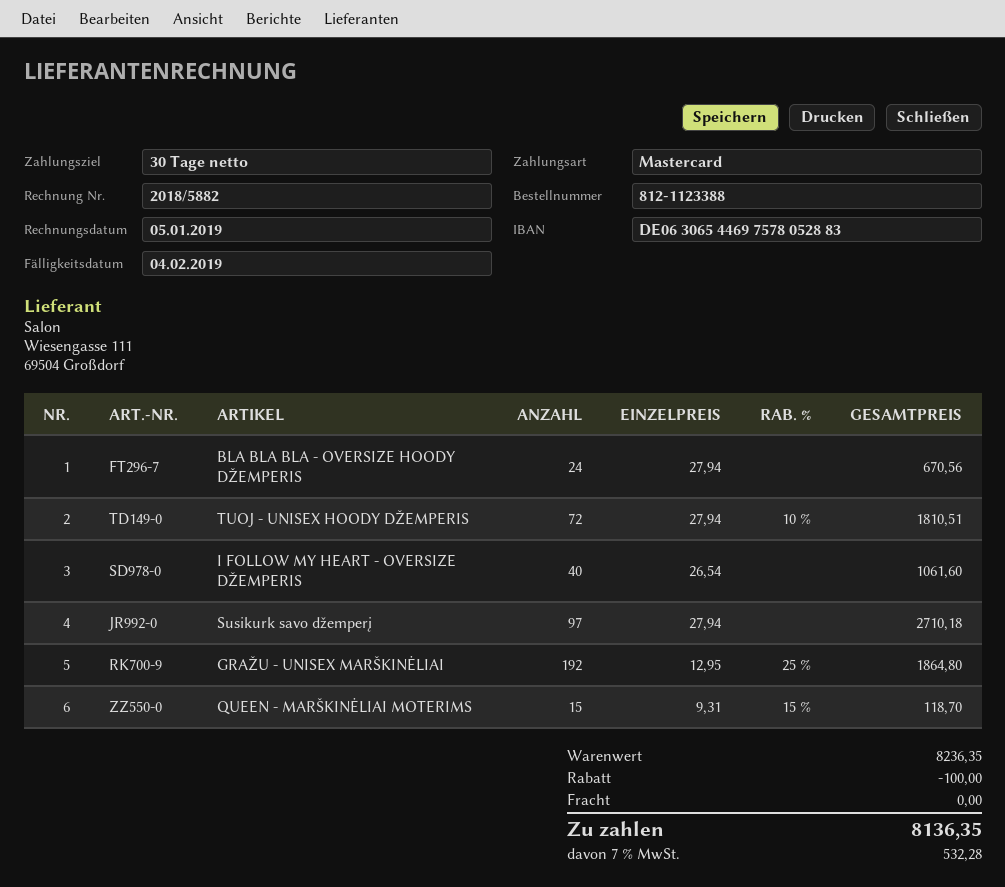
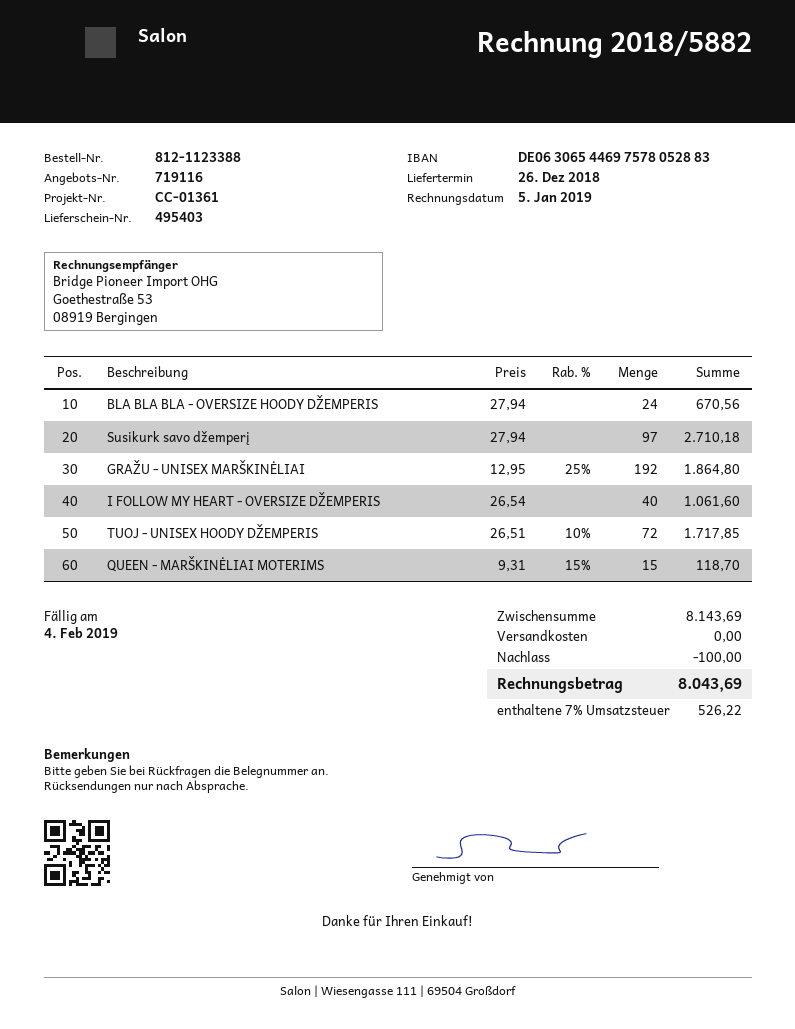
TUOJ - UNISEX HOODY DŽEMPERIS: 72 x 27.94 - 10% = 1810.51 -> 72 x 26.51 - 10% = 1717.85
subtotal: 8236.35 -> 8143.69
tax: 7% = 532.28 -> 7% = 526.22
total: 8136.35 -> 8043.69

